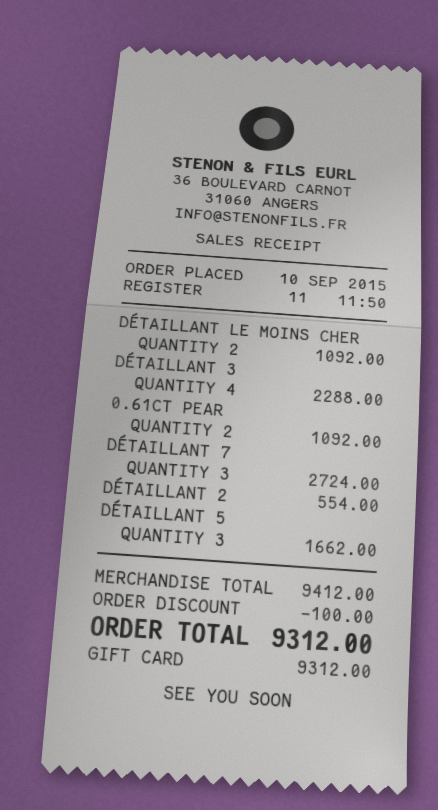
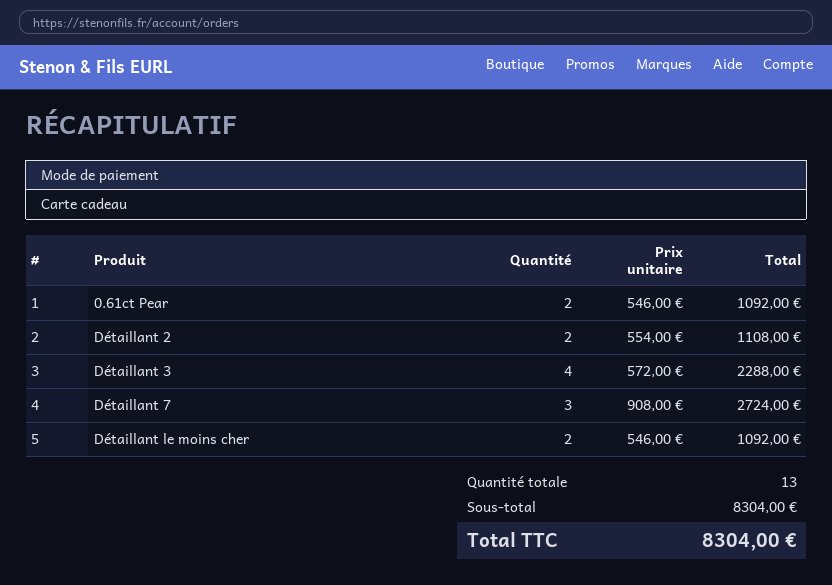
DÉTAILLANT 2: 1 for 554.00 -> 2 for 1108.00
DÉTAILLANT 5: 3 for 1662.00 -> none
subtotal: 9412.00 -> 8304.00
discount: 100.00 -> none
total: 9312.00 -> 8304.00

